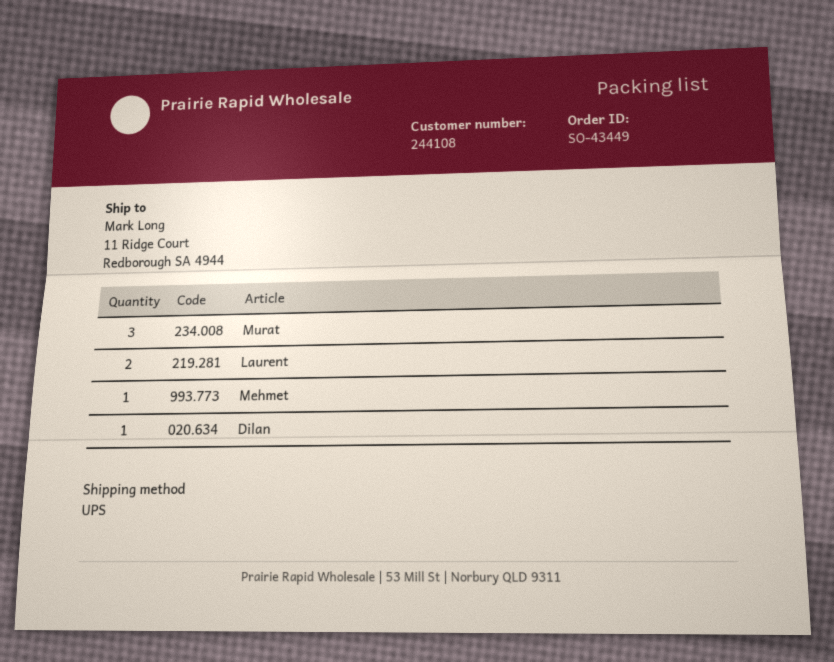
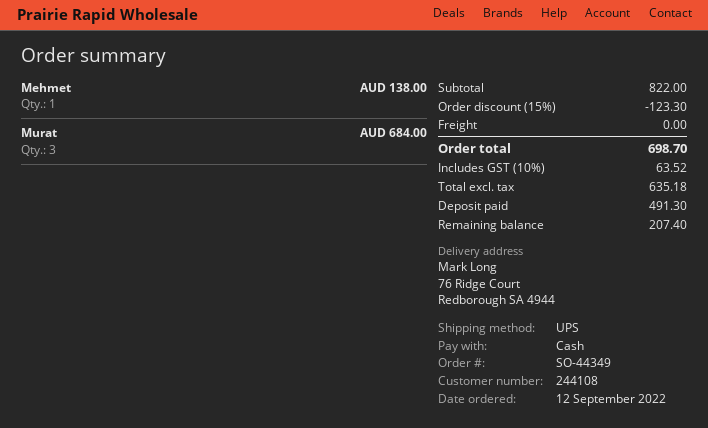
order number: SO-43449 -> SO-44349
ship to: 11 Ridge Court, Redborough SA 4944 -> 76 Ridge Court, Redborough SA 4944
Laurent: 2 -> none
Dilan: 1 -> none

